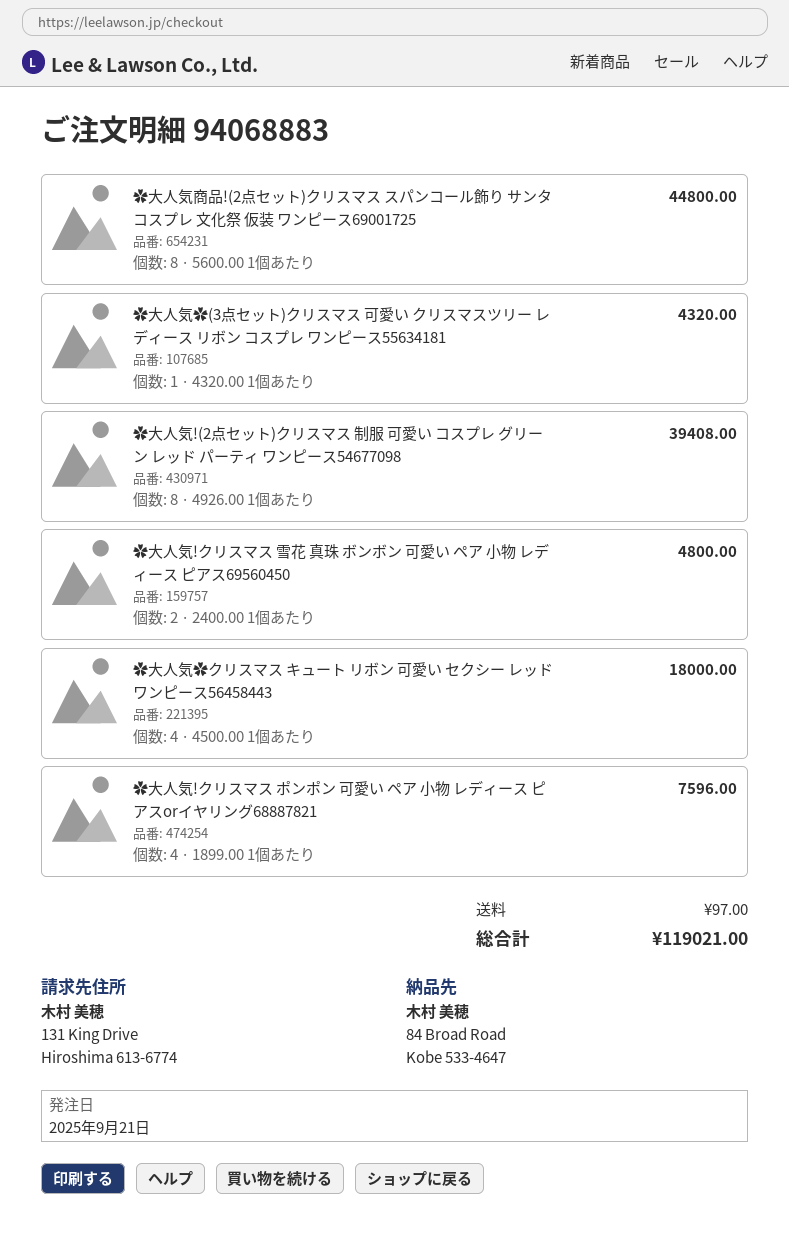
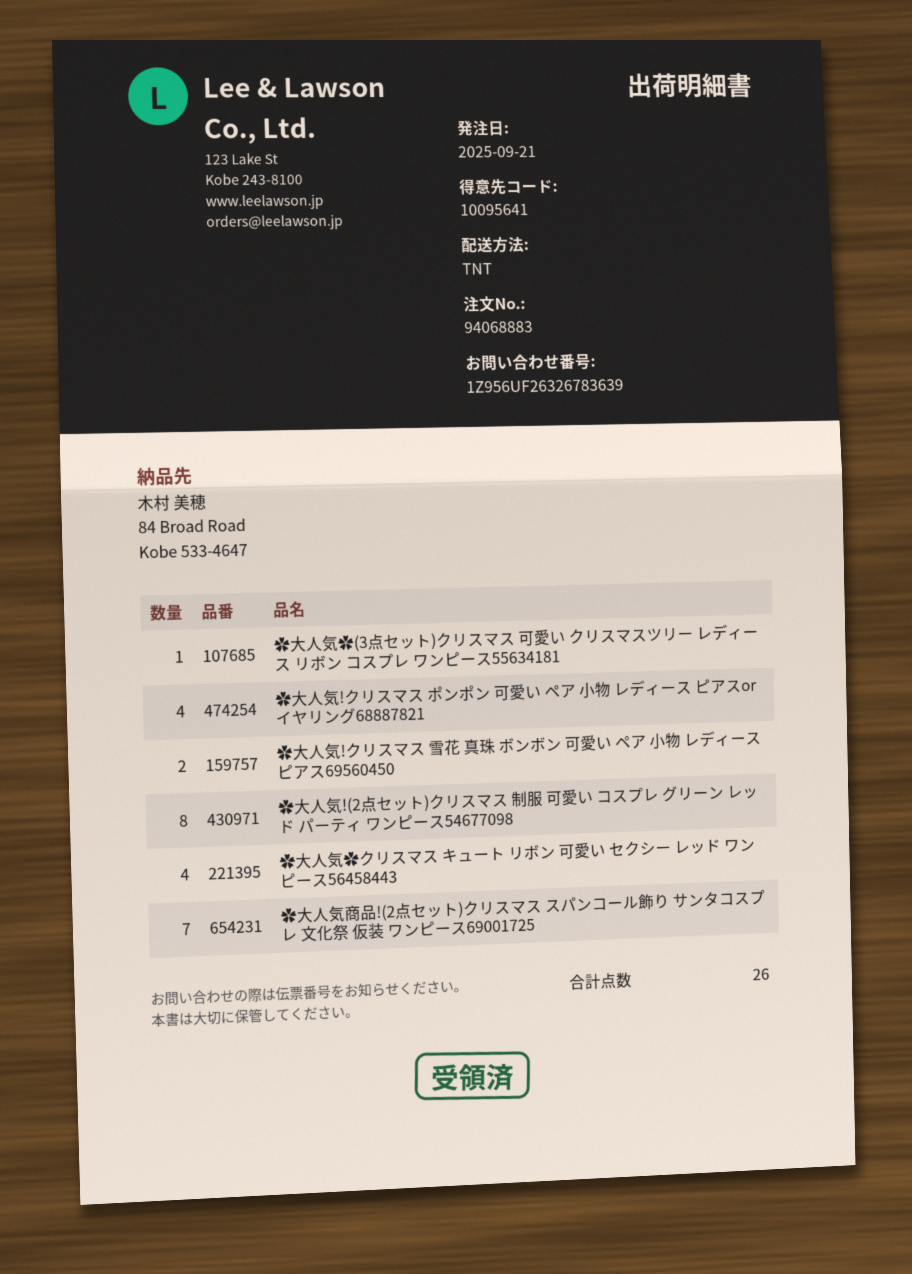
✿大人気商品!(2点セット)クリスマス スパンコール飾り サンタコスプレ 文化祭 仮装 ワンピース69001725: 8 -> 7

